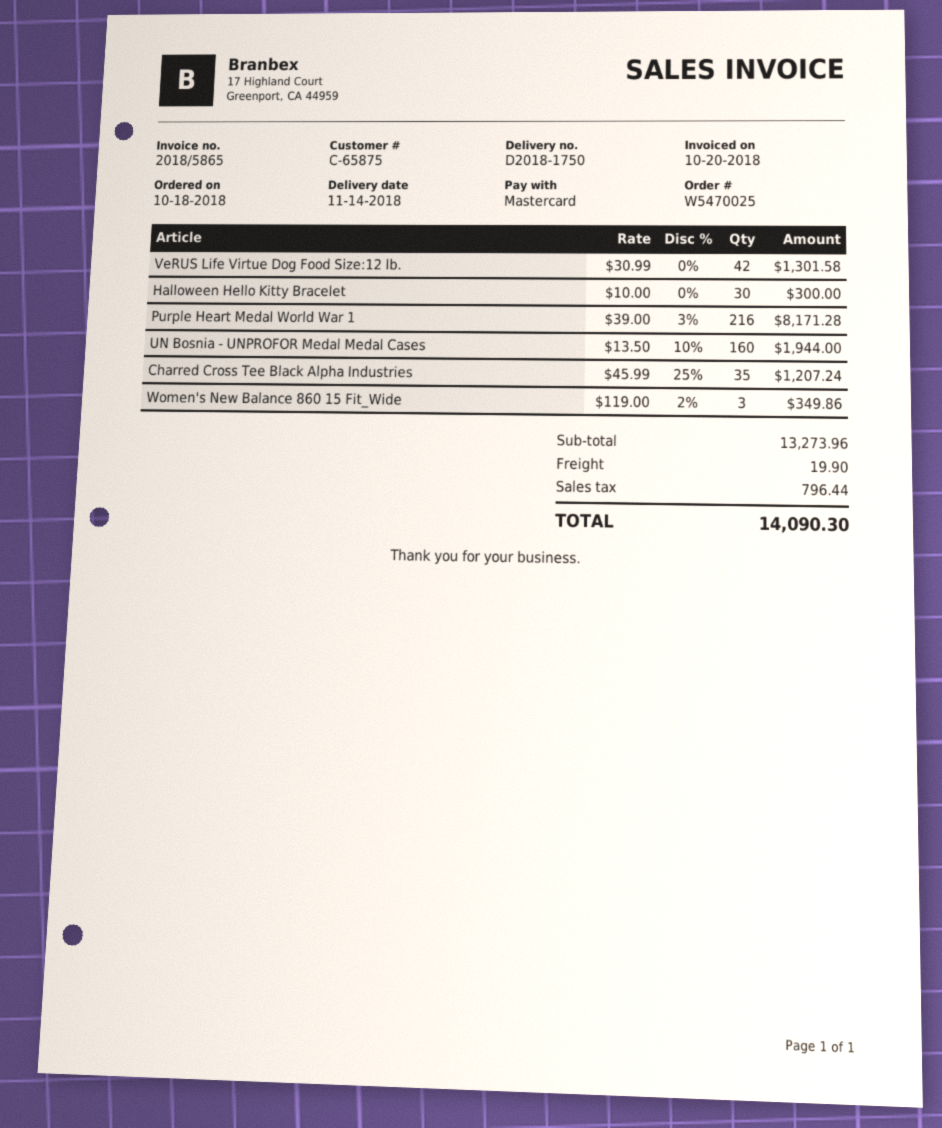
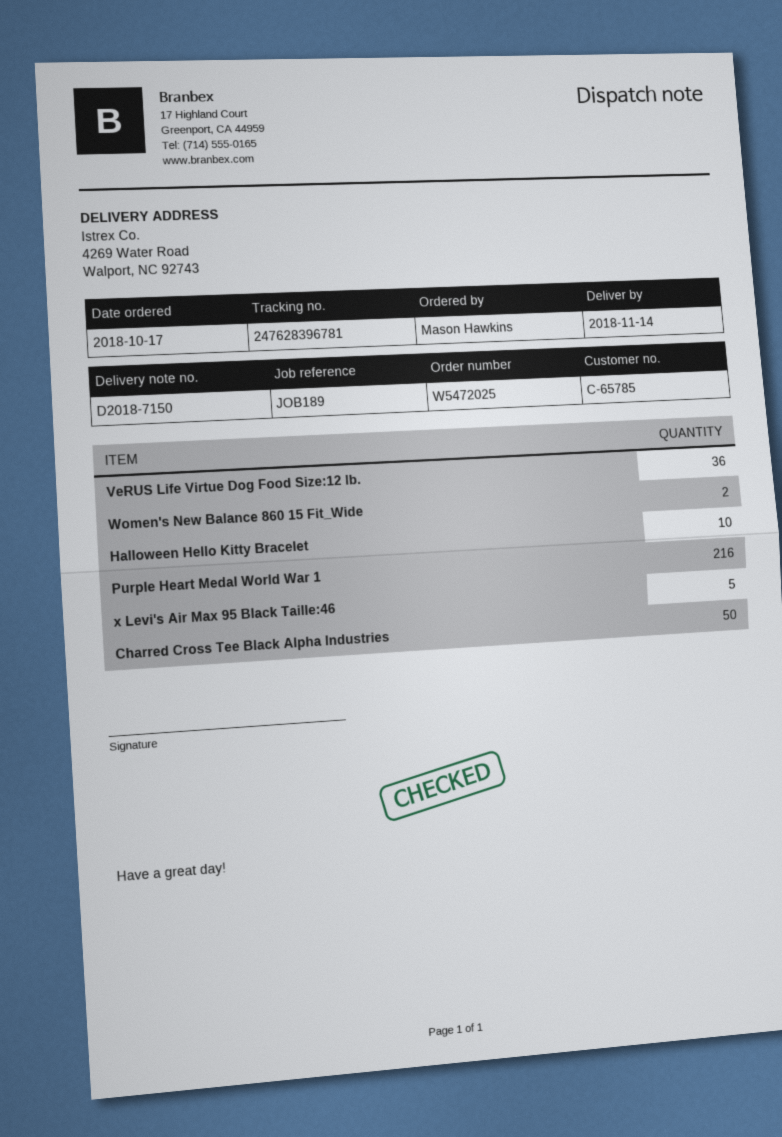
order number: W5470025 -> W5472025
order date: 2018-10-18 -> 2018-10-17
delivery note number: D2018-1750 -> D2018-7150
customer number: C-65875 -> C-65785
VeRUS Life Virtue Dog Food Size:12 lb.: 42 -> 36
Halloween Hello Kitty Bracelet: 30 -> 10
UN Bosnia - UNPROFOR Medal Medal Cases: 160 -> none
Charred Cross Tee Black Alpha Industries: 35 -> 50
Women's New Balance 860 15 Fit_Wide: 3 -> 2
x Levi's Air Max 95 Black Taille:46: none -> 5

